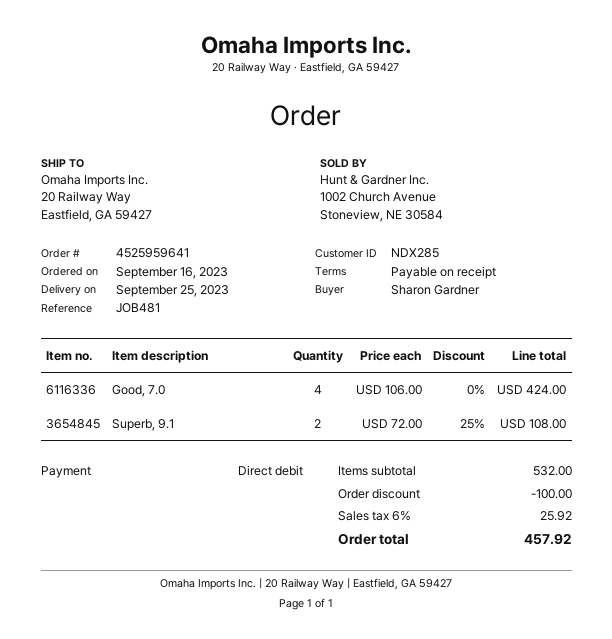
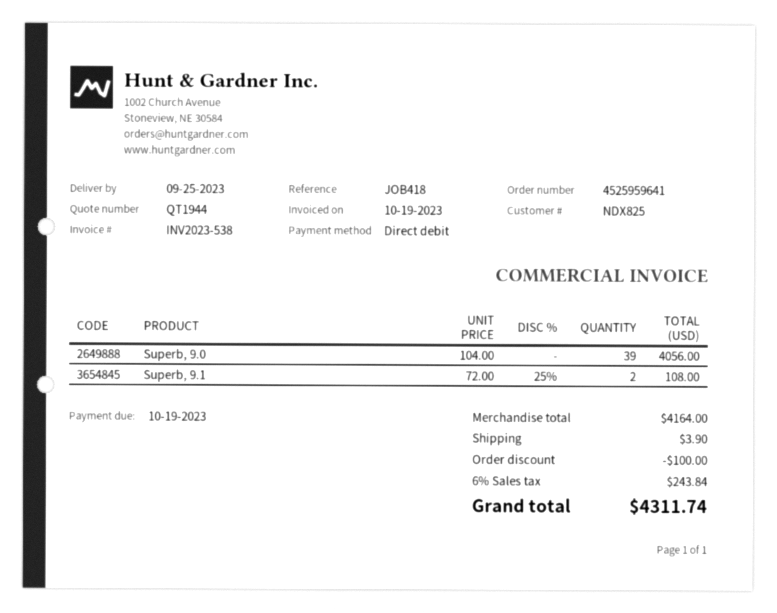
customer number: NDX285 -> NDX825
reference: JOB481 -> JOB418
Good, 7.0: 4 x 106.00 = 424.00 -> none
Superb, 9.0: none -> 39 x 104.00 = 4056.00
subtotal: 532.00 -> 4164.00
shipping: none -> 3.90
tax: 6% = 25.92 -> 6% = 243.84
total: 457.92 -> 4311.74

